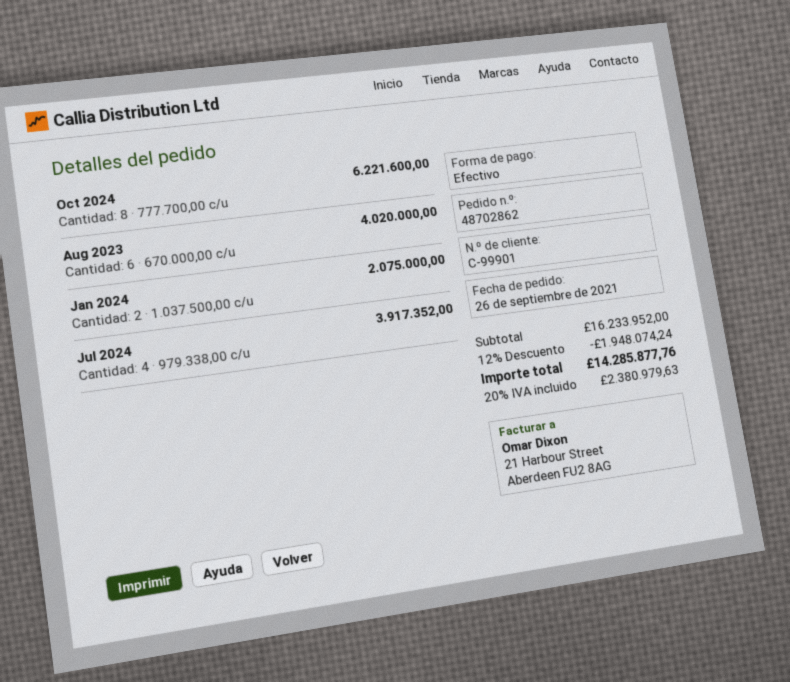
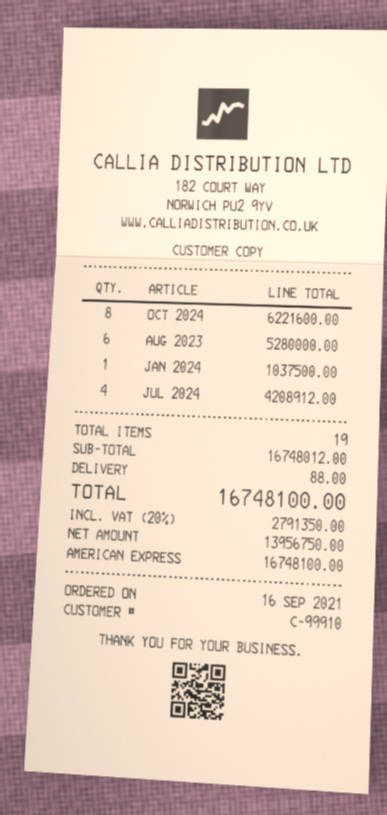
order date: 2021-09-26 -> 2021-09-16
customer number: C-99901 -> C-99910
payment method: cash -> American Express
Aug 2023: 6 for 4020000.00 -> 6 for 5280000.00
Jan 2024: 2 for 2075000.00 -> 1 for 1037500.00
Jul 2024: 4 for 3917352.00 -> 4 for 4208912.00
subtotal: 16233952.00 -> 16748012.00
discount: 12% = 1948074.24 -> none
shipping: none -> 88.00
tax: 20% = 2380979.63 -> 20% = 2791350.00
total: 14285877.76 -> 16748100.00

